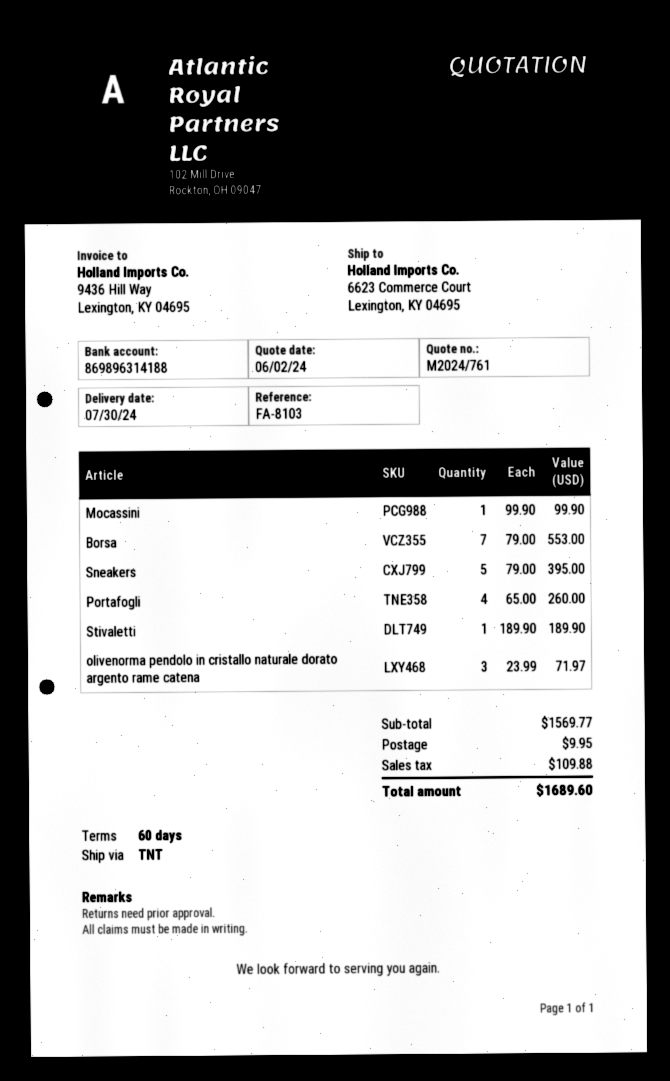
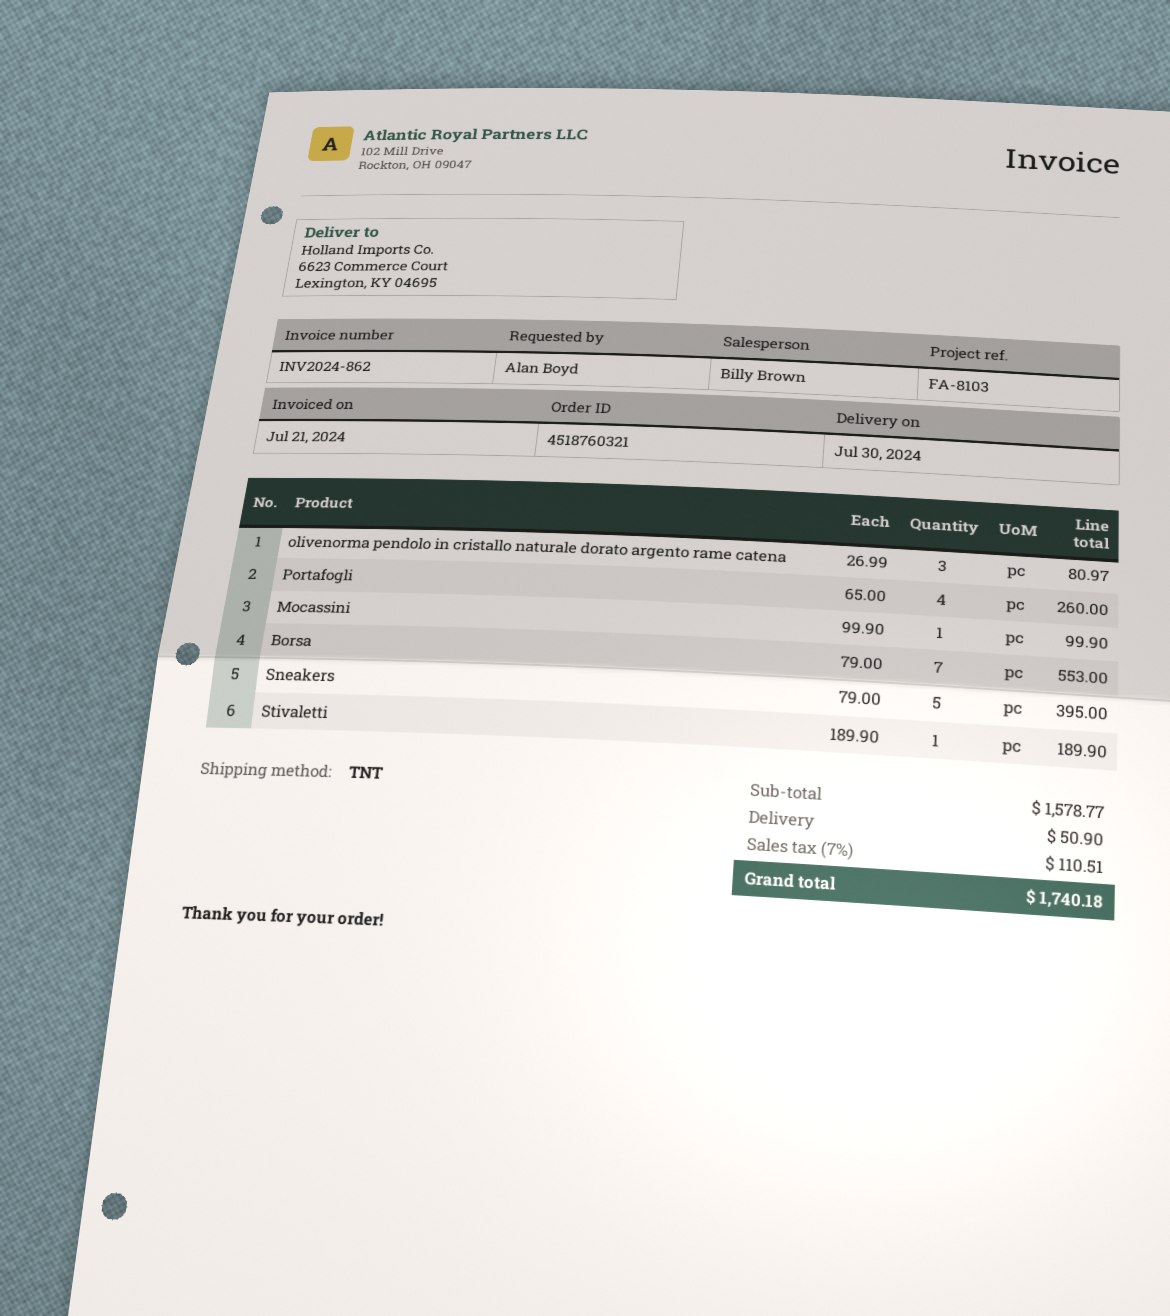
olivenorma pendolo in cristallo naturale dorato argento rame catena: 3 x 23.99 = 71.97 -> 3 x 26.99 = 80.97
subtotal: 1569.77 -> 1578.77
shipping: 9.95 -> 50.90
tax: 109.88 -> 110.51
total: 1689.60 -> 1740.18

